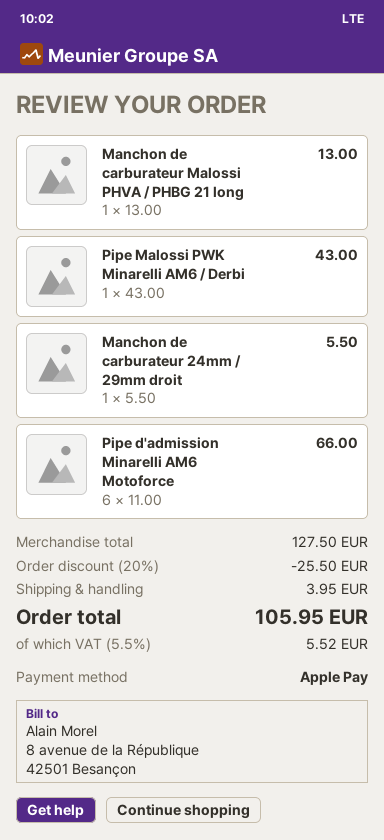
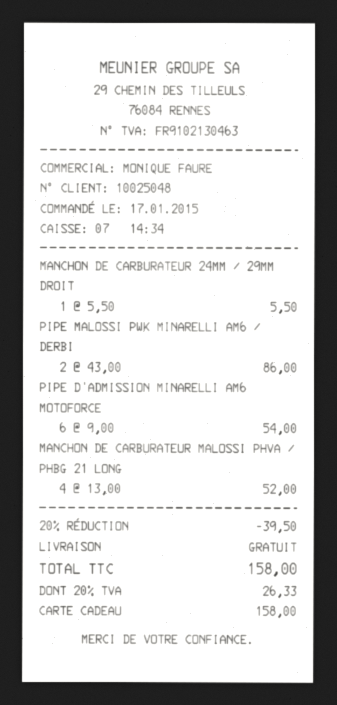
payment method: Apple Pay -> gift card
Manchon de carburateur Malossi PHVA / PHBG 21 long: 1 x 13.00 = 13.00 -> 4 x 13.00 = 52.00
Pipe Malossi PWK Minarelli AM6 / Derbi: 1 x 43.00 = 43.00 -> 2 x 43.00 = 86.00
Pipe d'admission Minarelli AM6 Motoforce: 6 x 11.00 = 66.00 -> 6 x 9.00 = 54.00
discount: 20% = 25.50 -> 20% = 39.50
shipping: 3.95 -> 0.00
tax: 5.5% = 5.52 -> 20% = 26.33
total: 105.95 -> 158.00

